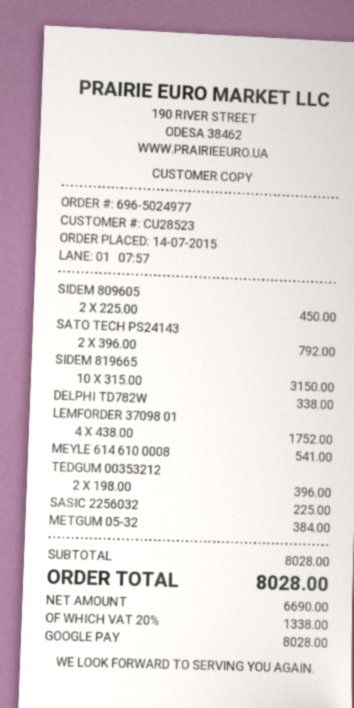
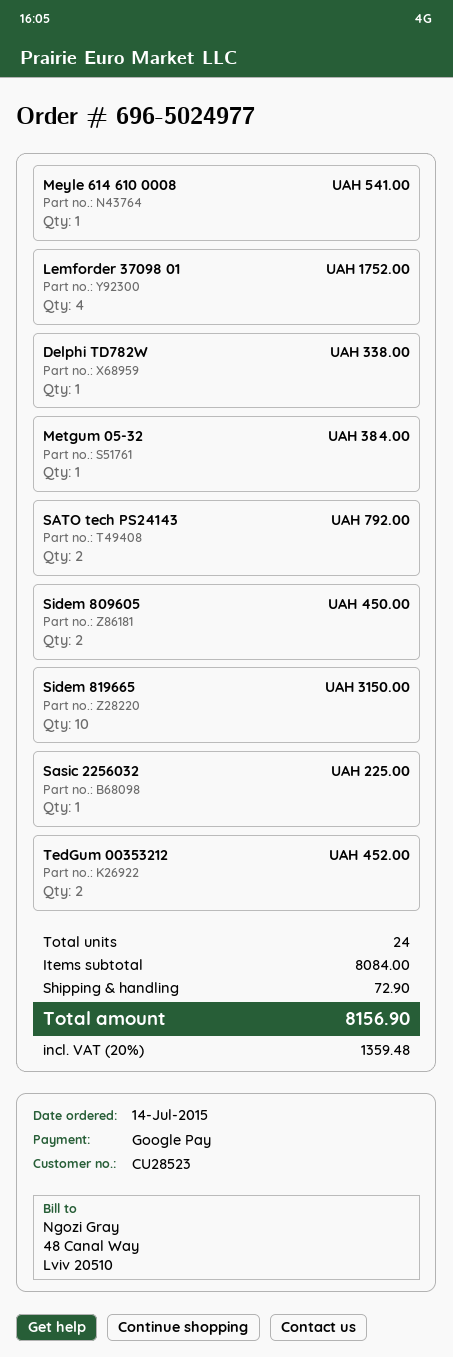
TEDGUM 00353212: 2 for 396.00 -> 2 for 452.00
subtotal: 8028.00 -> 8084.00
shipping: none -> 72.90
tax: 20% = 1338.00 -> 20% = 1359.48
total: 8028.00 -> 8156.90

